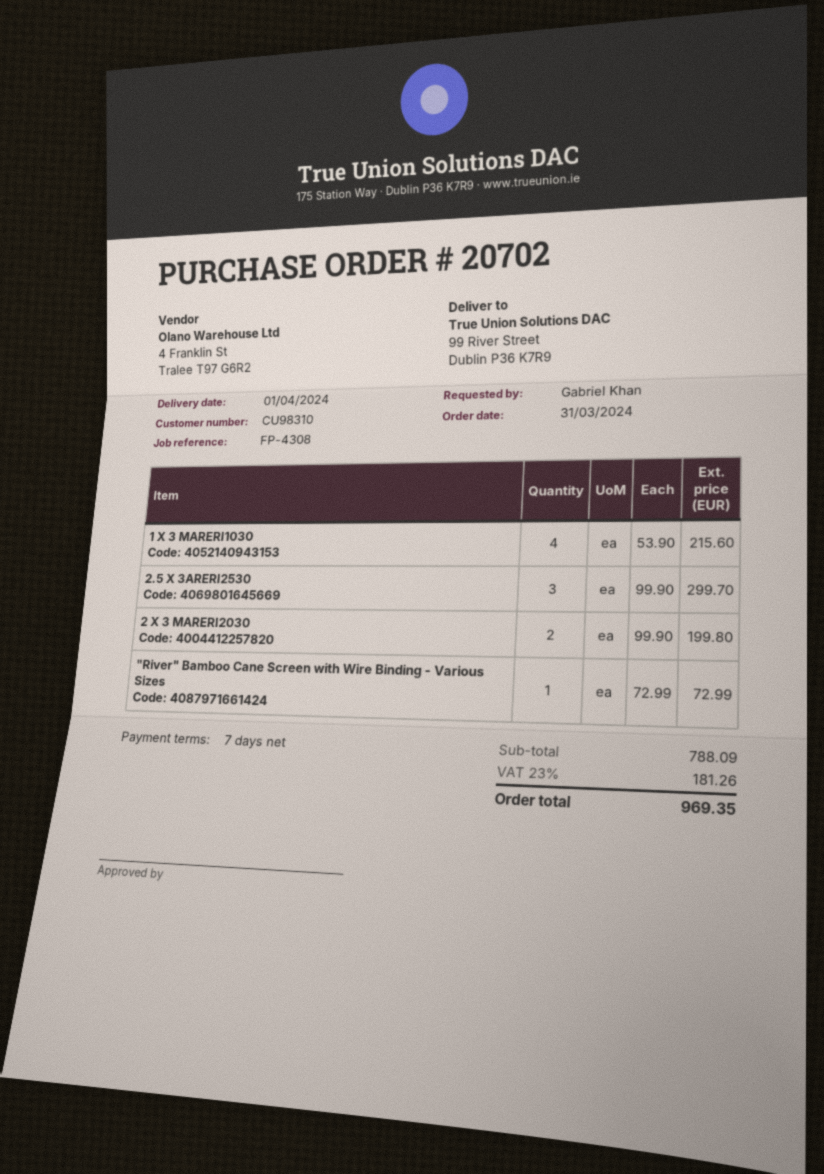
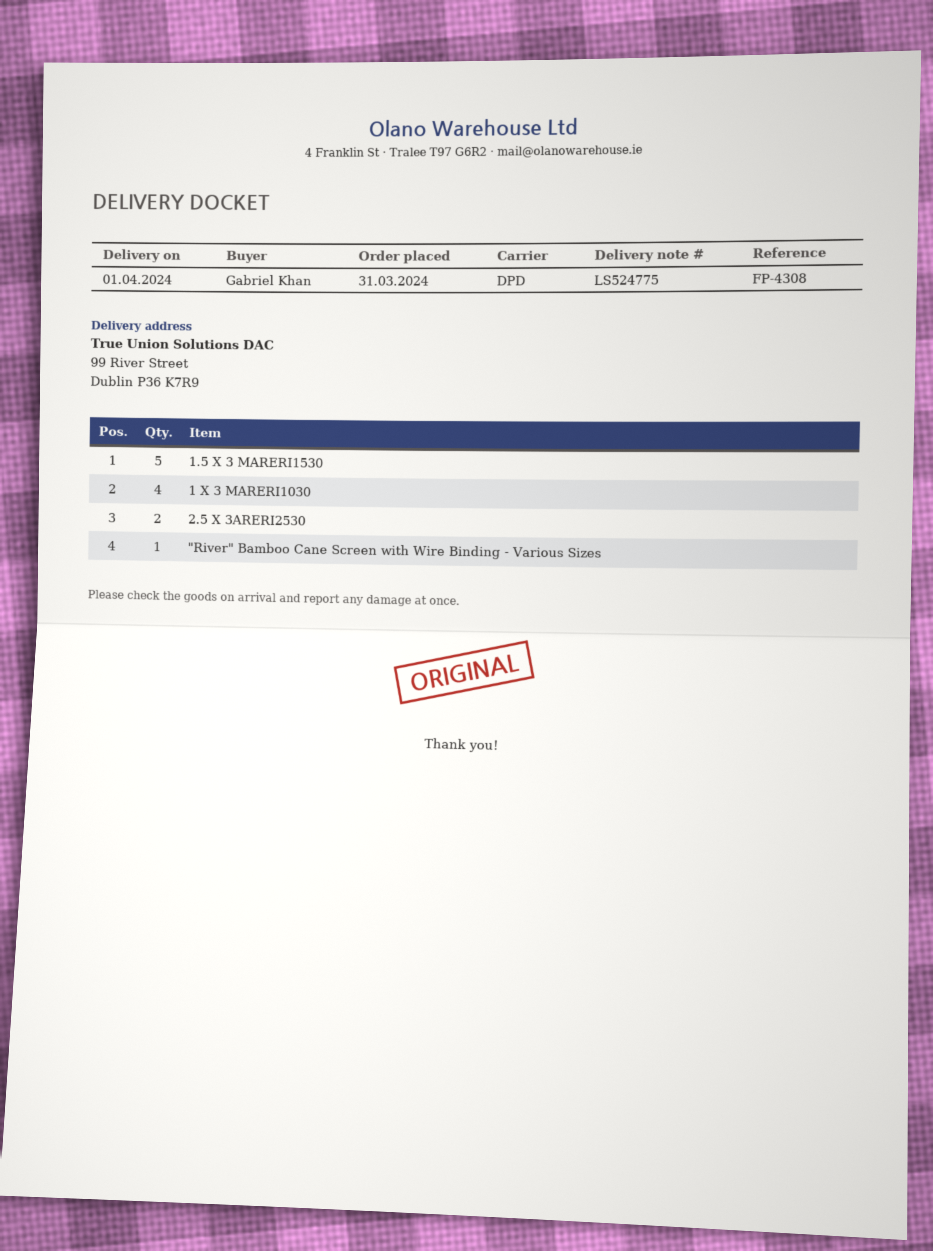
2.5 X 3ARERI2530: 3 -> 2
2 X 3 MARERI2030: 2 -> none
1.5 X 3 MARERI1530: none -> 5

